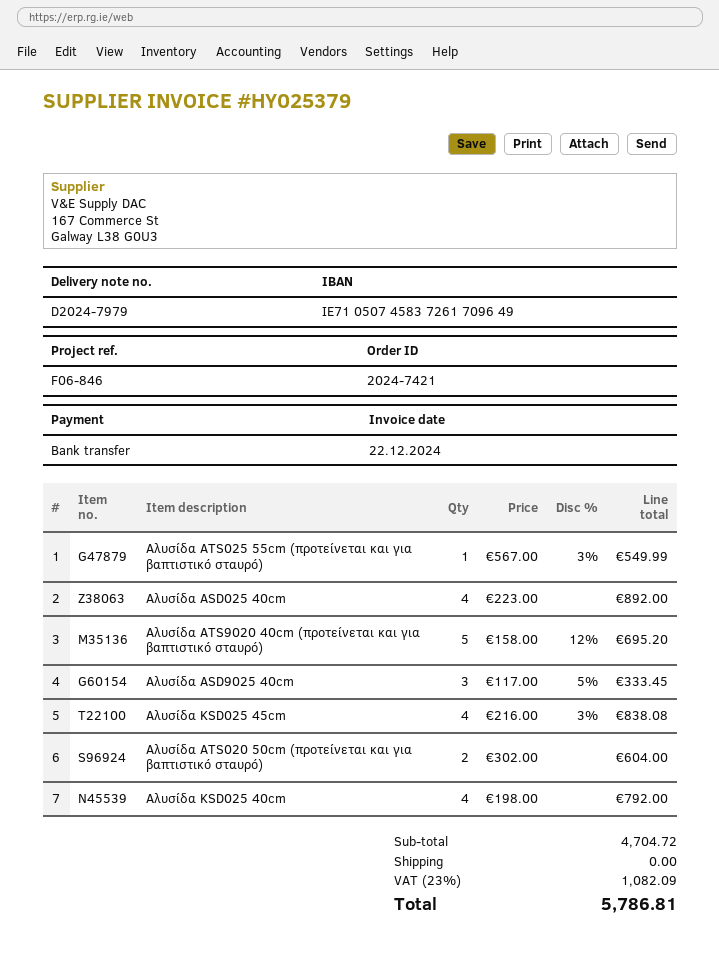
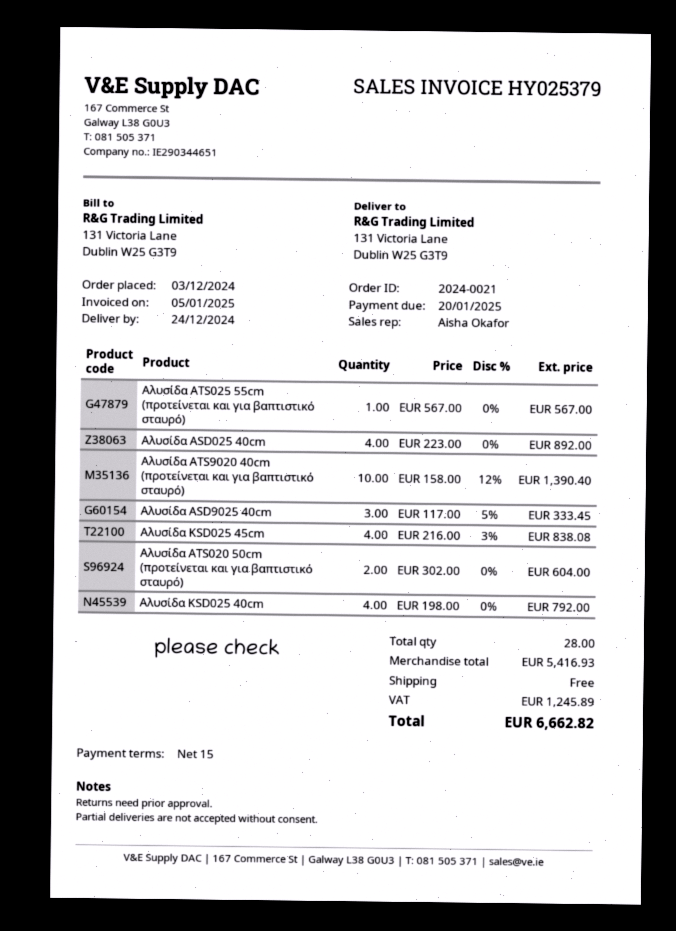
order number: 2024-7421 -> 2024-0021
invoice date: 2024-12-22 -> 2025-01-05
Αλυσίδα ATS025 55cm (προτείνεται και για βαπτιστικό σταυρό): 1 x 567.00 - 3% = 549.99 -> 1 x 567.00 = 567.00
Αλυσίδα ATS9020 40cm (προτείνεται και για βαπτιστικό σταυρό): 5 x 158.00 - 12% = 695.20 -> 10 x 158.00 - 12% = 1390.40
subtotal: 4704.72 -> 5416.93
tax: 1082.09 -> 1245.89
total: 5786.81 -> 6662.82

